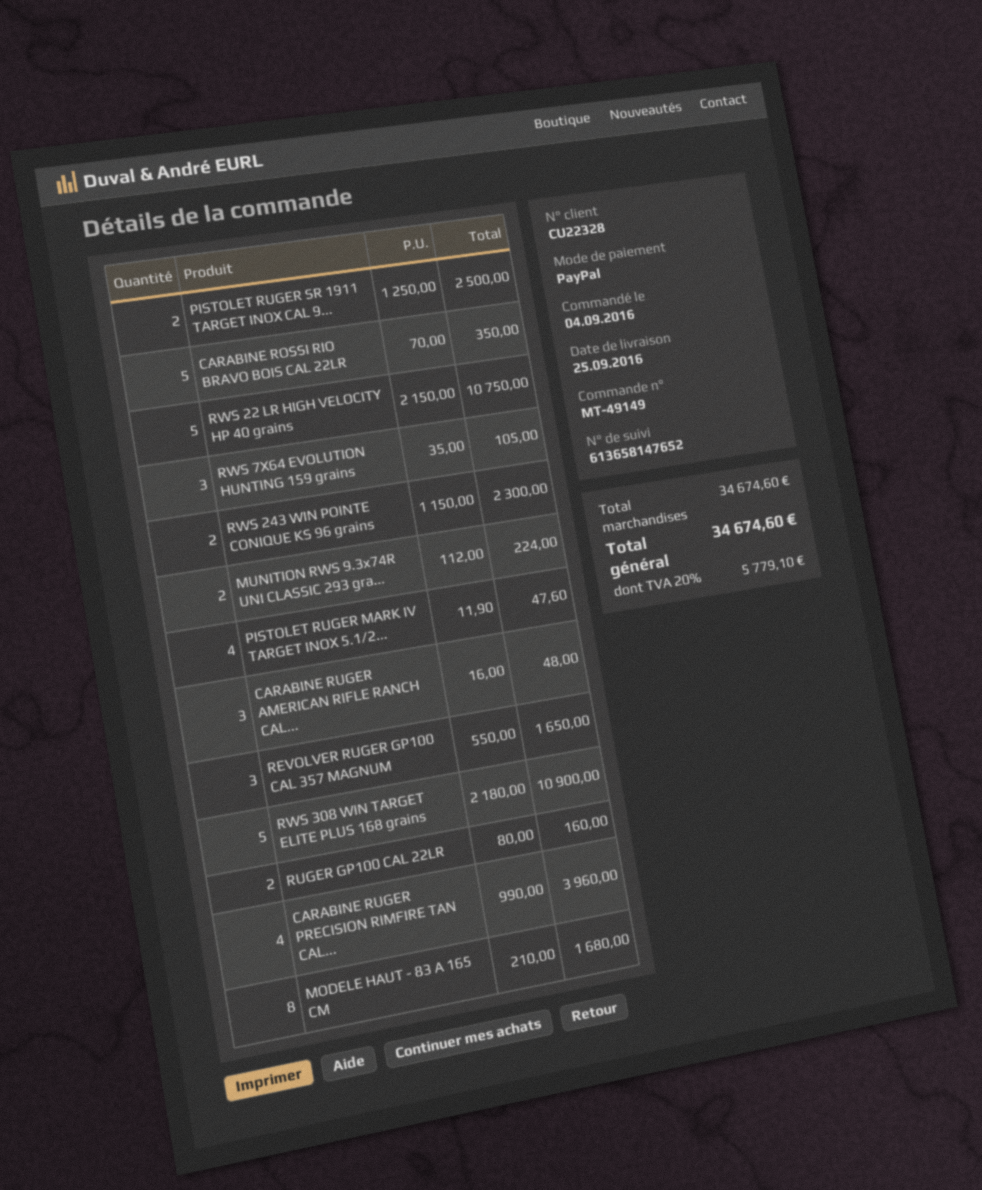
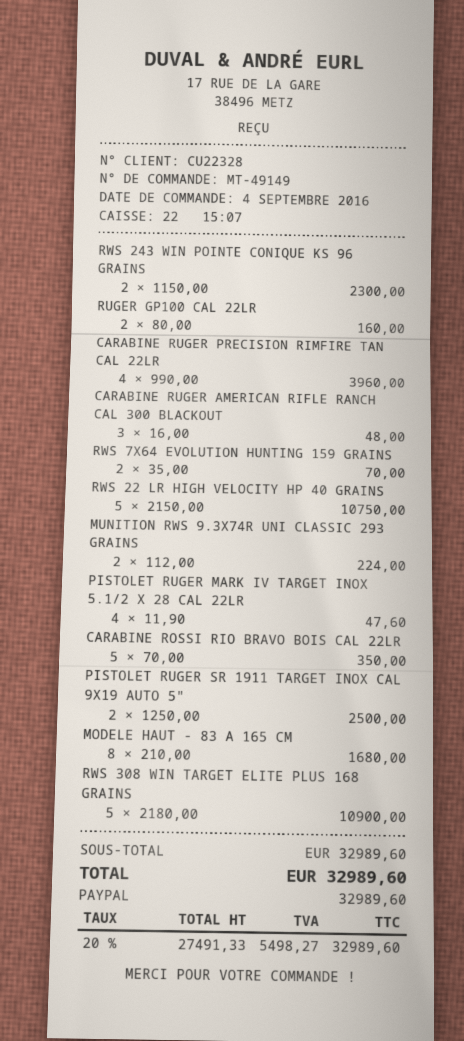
RWS 7X64 EVOLUTION HUNTING 159 grains: 3 x 35.00 = 105.00 -> 2 x 35.00 = 70.00
REVOLVER RUGER GP100 CAL 357 MAGNUM: 3 x 550.00 = 1650.00 -> none
subtotal: 34674.60 -> 32989.60
tax: 20% = 5779.10 -> 20% = 5498.27
total: 34674.60 -> 32989.60

